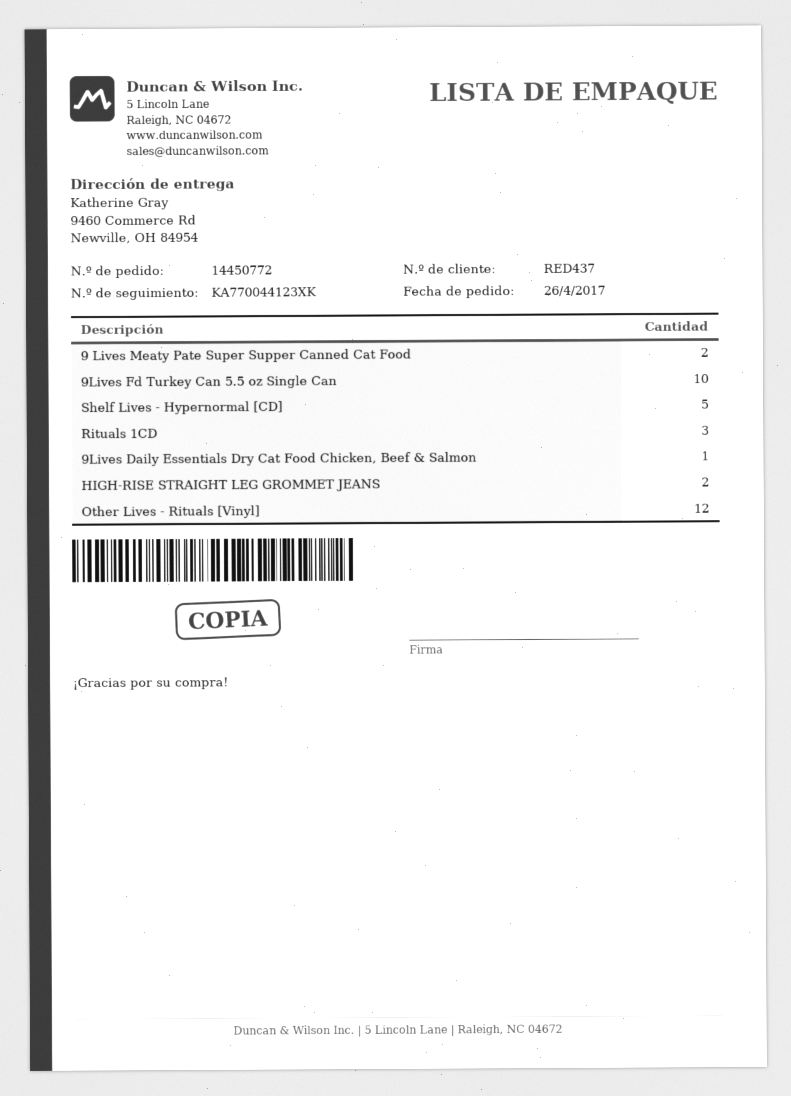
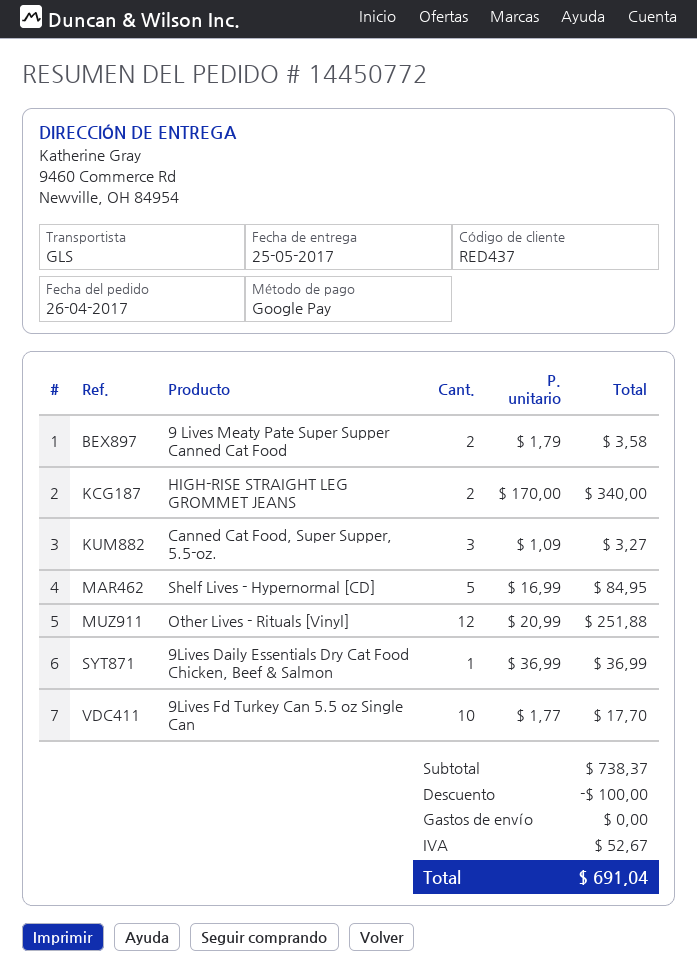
Rituals 1CD: 3 -> none
Canned Cat Food, Super Supper, 5.5-oz.: none -> 3

